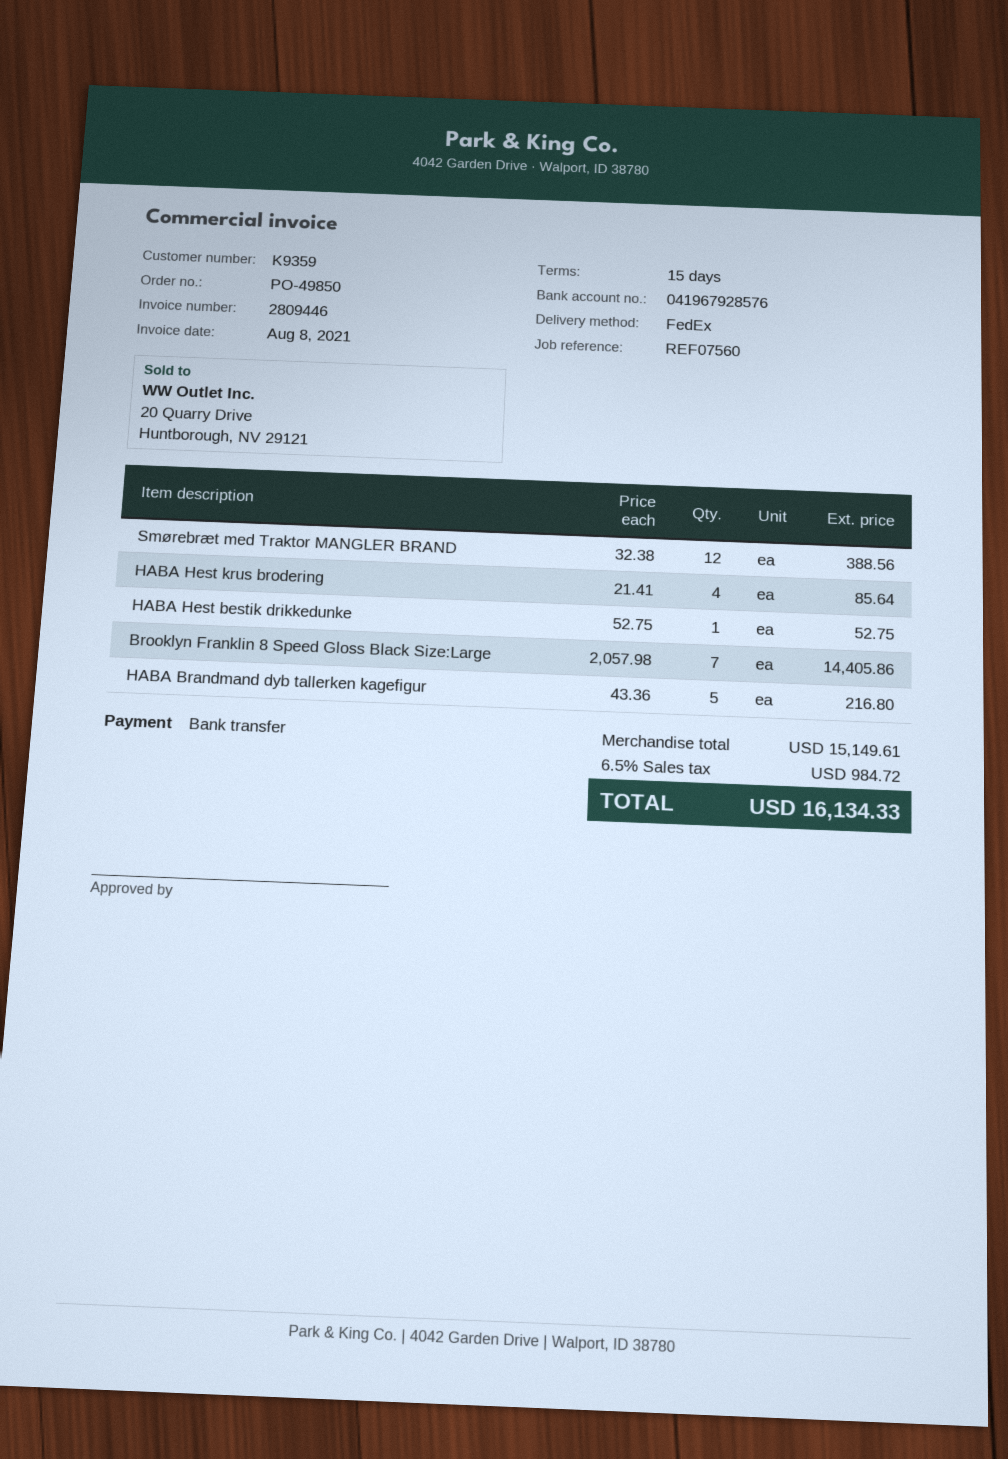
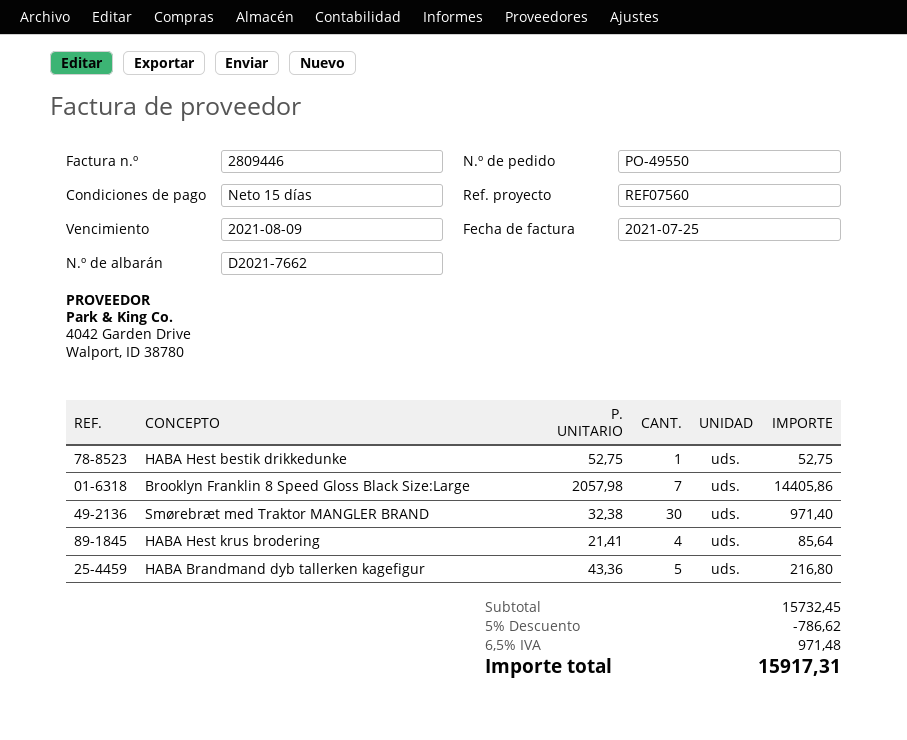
order number: PO-49850 -> PO-49550
invoice date: 2021-08-08 -> 2021-07-25
Smørebræt med Traktor MANGLER BRAND: 12 x 32.38 = 388.56 -> 30 x 32.38 = 971.40
subtotal: 15149.61 -> 15732.45
discount: none -> 5% = 786.62
tax: 6.5% = 984.72 -> 6.5% = 971.48
total: 16134.33 -> 15917.31

